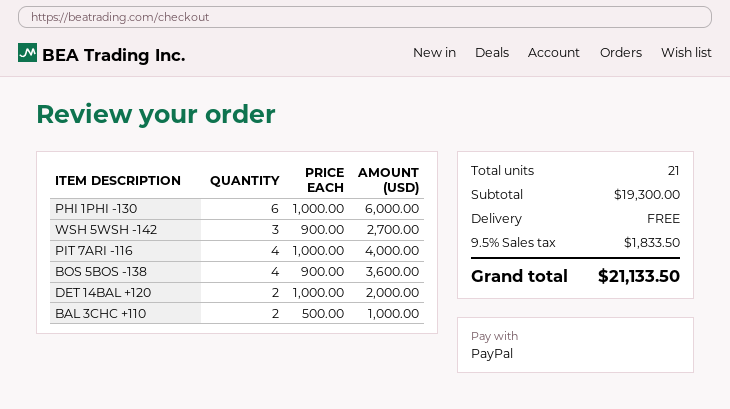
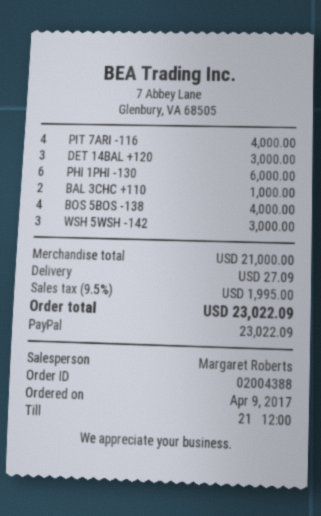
WSH 5WSH -142: 3 for 2700.00 -> 3 for 3000.00
BOS 5BOS -138: 4 for 3600.00 -> 4 for 4000.00
DET 14BAL +120: 2 for 2000.00 -> 3 for 3000.00
subtotal: 19300.00 -> 21000.00
shipping: 0.00 -> 27.09
tax: 9.5% = 1833.50 -> 9.5% = 1995.00
total: 21133.50 -> 23022.09

